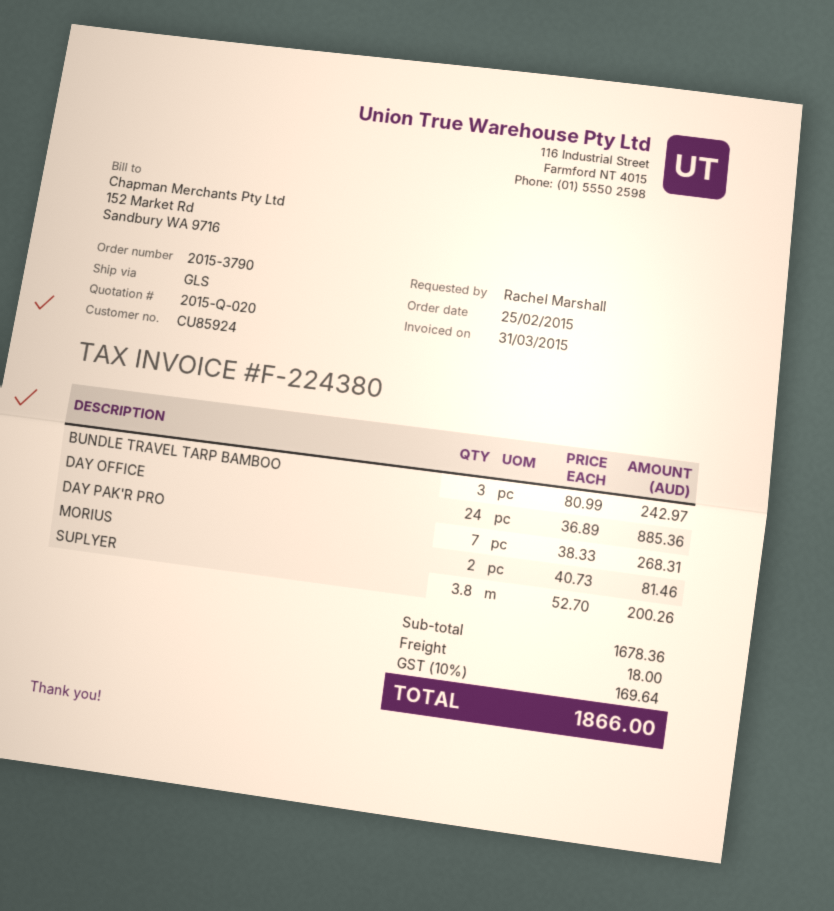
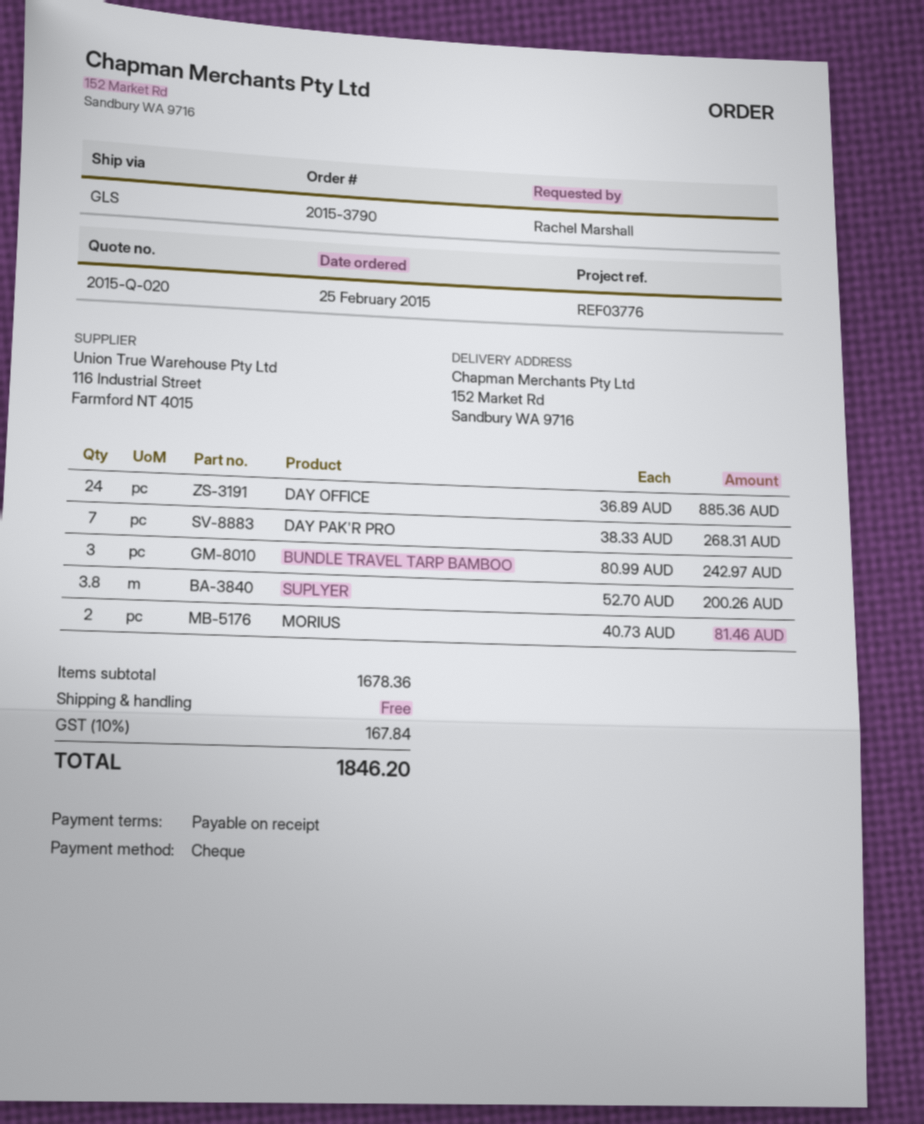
shipping: 18.00 -> 0.00
tax: 10% = 169.64 -> 10% = 167.84
total: 1866.00 -> 1846.20

